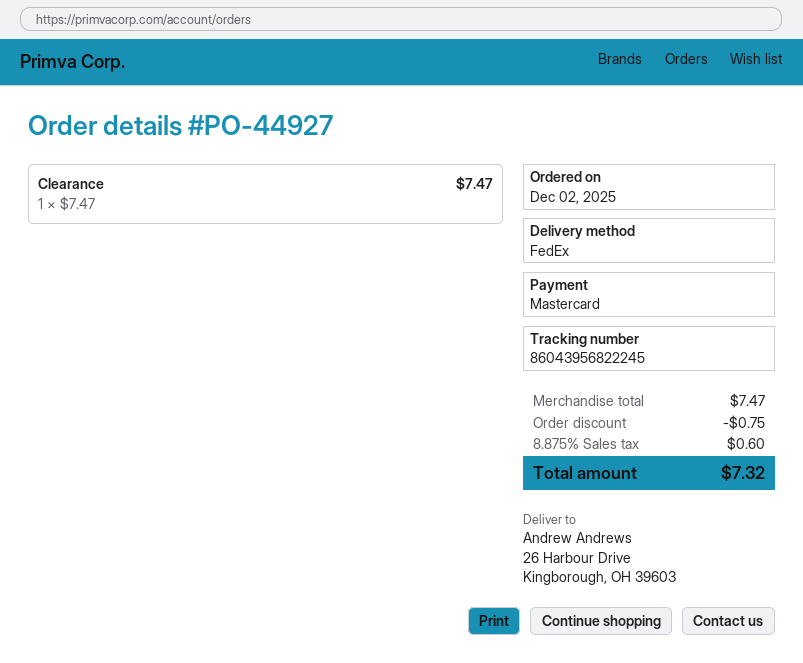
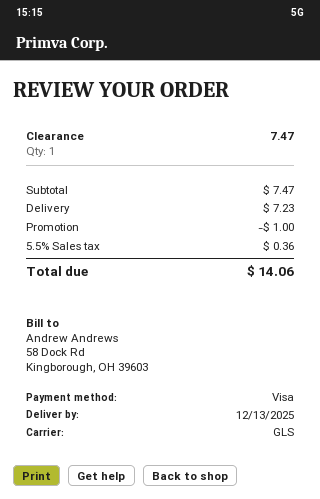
payment method: Mastercard -> Visa
shipping method: FedEx -> GLS
discount: 0.75 -> 1.00
shipping: none -> 7.23
tax: 8.875% = 0.60 -> 5.5% = 0.36
total: 7.32 -> 14.06

